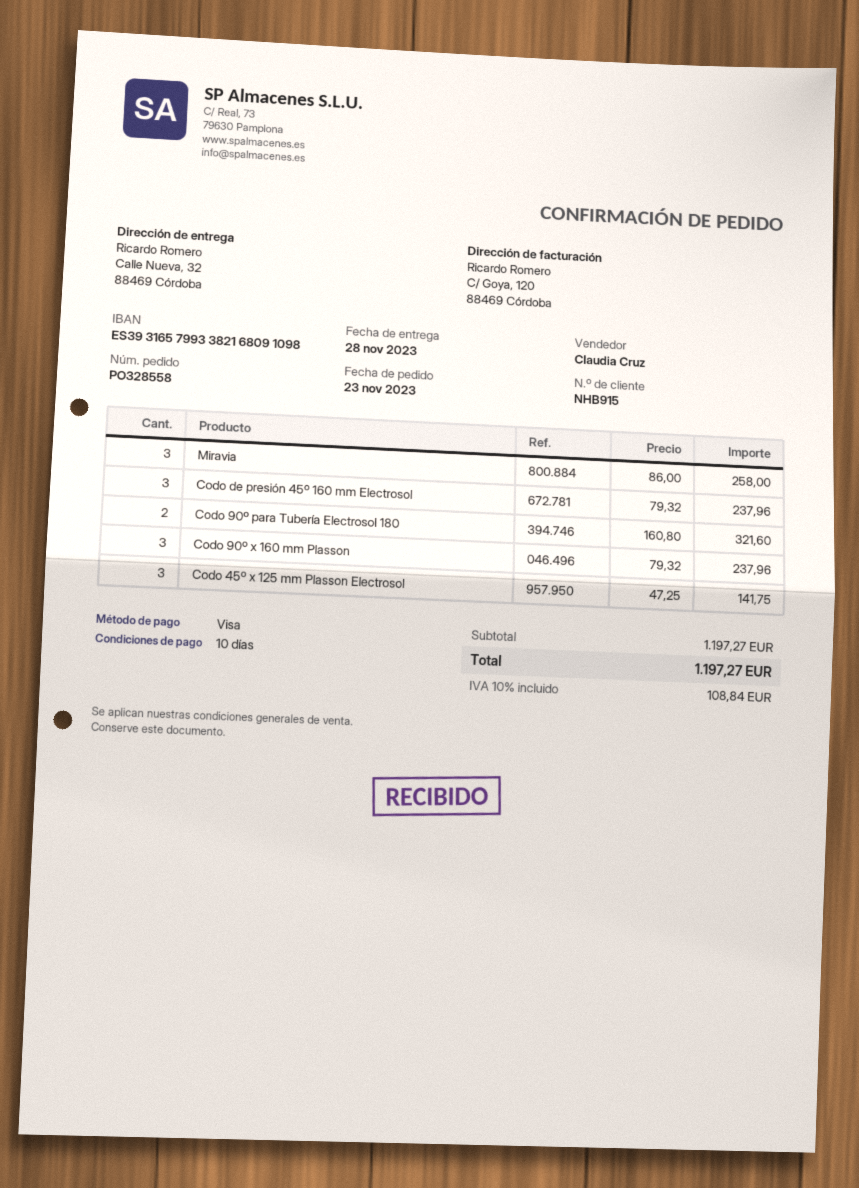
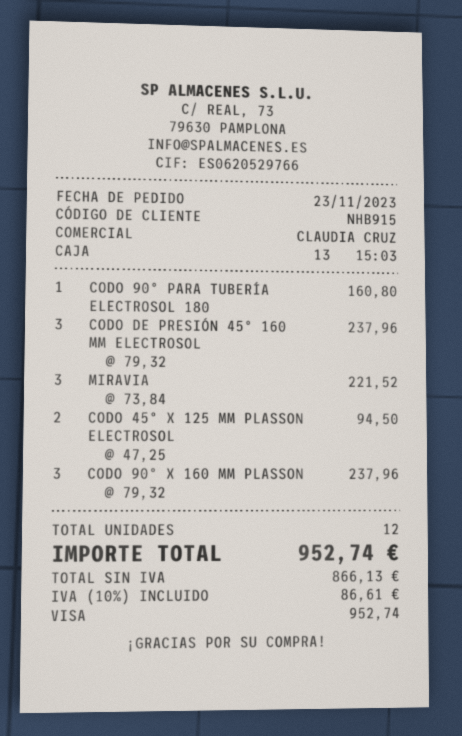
Miravia: 3 x 86.00 = 258.00 -> 3 x 73.84 = 221.52
Codo 90º para Tubería Electrosol 180: 2 x 160.80 = 321.60 -> 1 x 160.80 = 160.80
Codo 45º x 125 mm Plasson Electrosol: 3 x 47.25 = 141.75 -> 2 x 47.25 = 94.50
tax: 10% = 108.84 -> 10% = 86.61
total: 1197.27 -> 952.74

